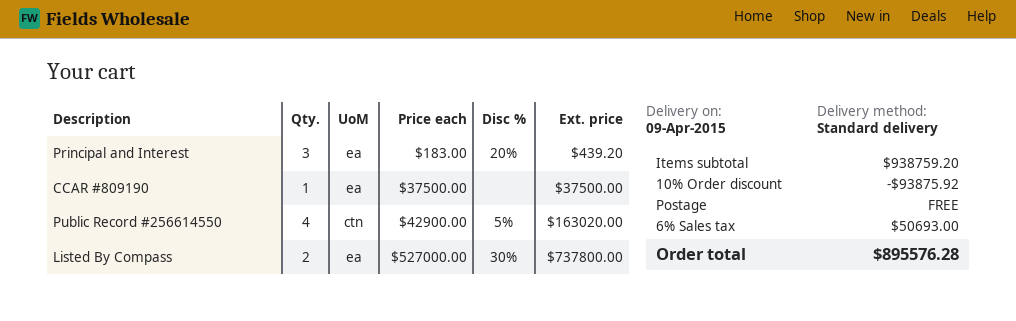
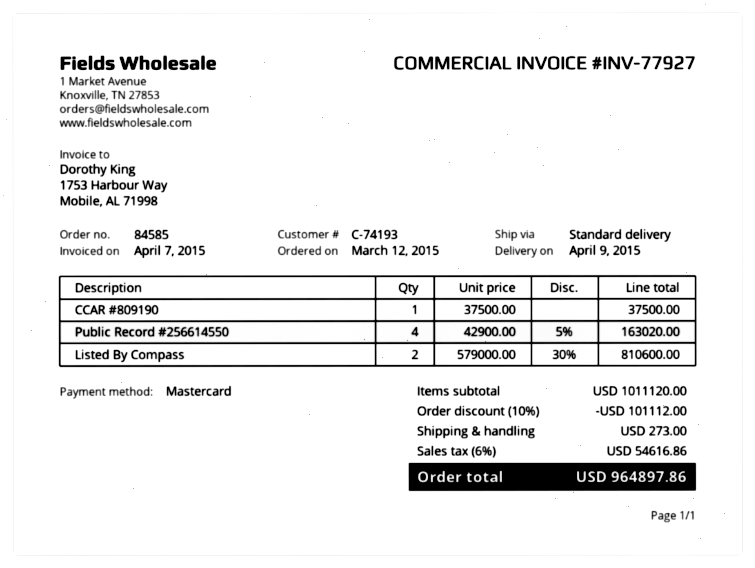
Principal and Interest: 3 x 183.00 - 20% = 439.20 -> none
Listed By Compass: 2 x 527000.00 - 30% = 737800.00 -> 2 x 579000.00 - 30% = 810600.00
subtotal: 938759.20 -> 1011120.00
discount: 10% = 93875.92 -> 10% = 101112.00
shipping: 0.00 -> 273.00
tax: 6% = 50693.00 -> 6% = 54616.86
total: 895576.28 -> 964897.86

